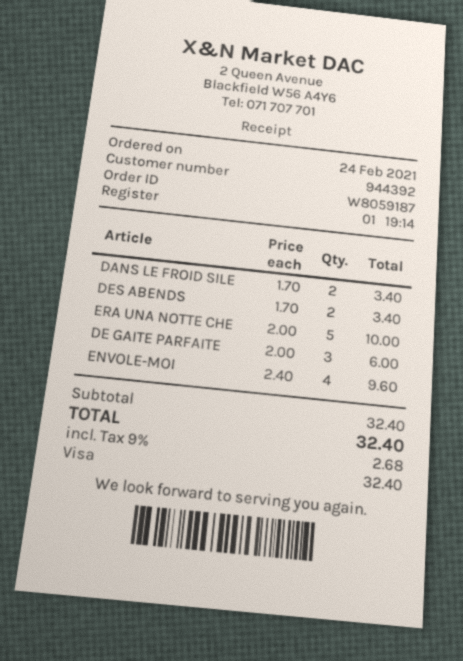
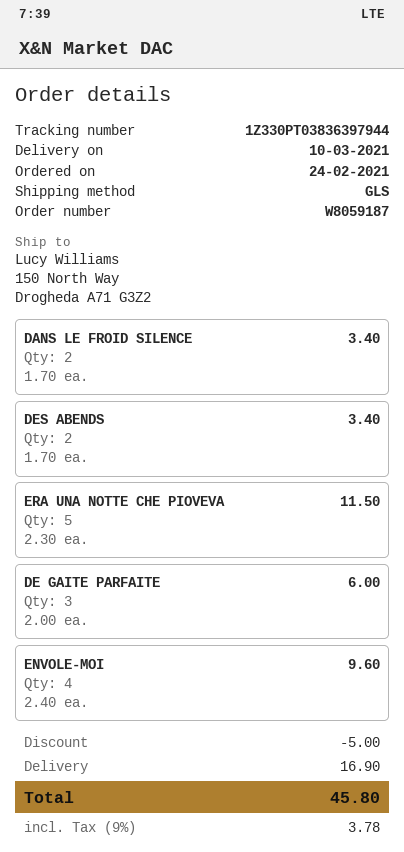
ERA UNA NOTTE CHE: 5 x 2.00 = 10.00 -> 5 x 2.30 = 11.50
discount: none -> 5.00
shipping: none -> 16.90
tax: 9% = 2.68 -> 9% = 3.78
total: 32.40 -> 45.80

